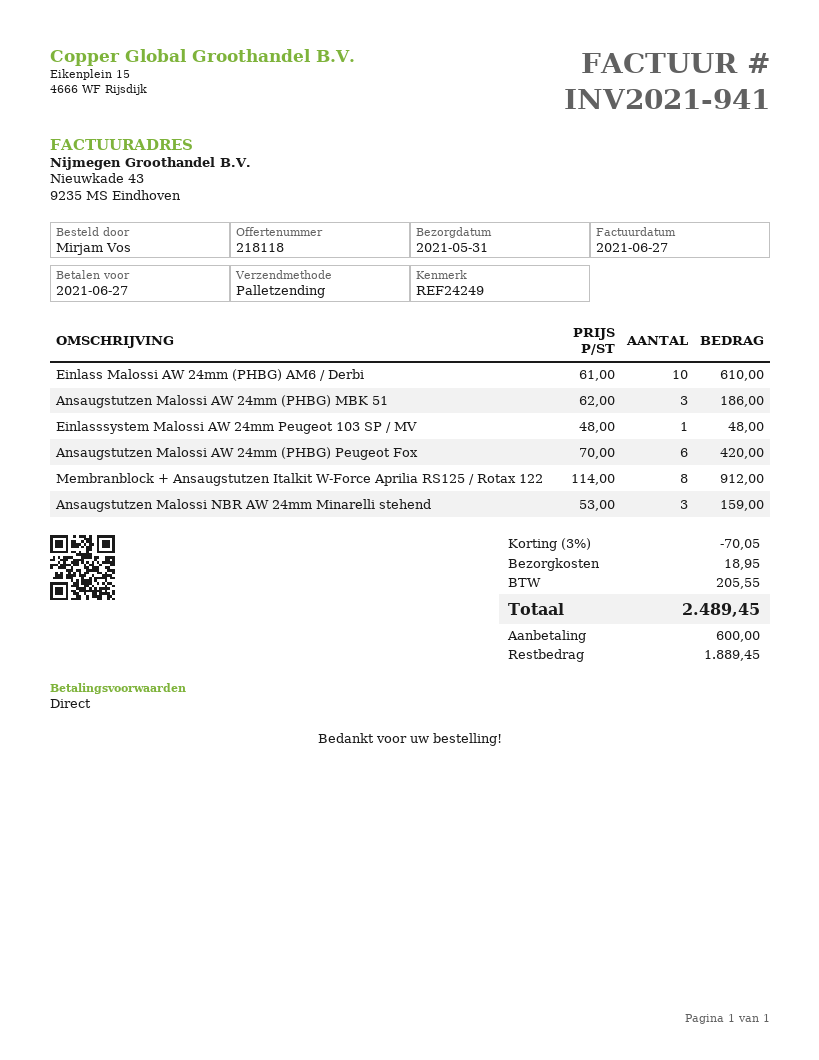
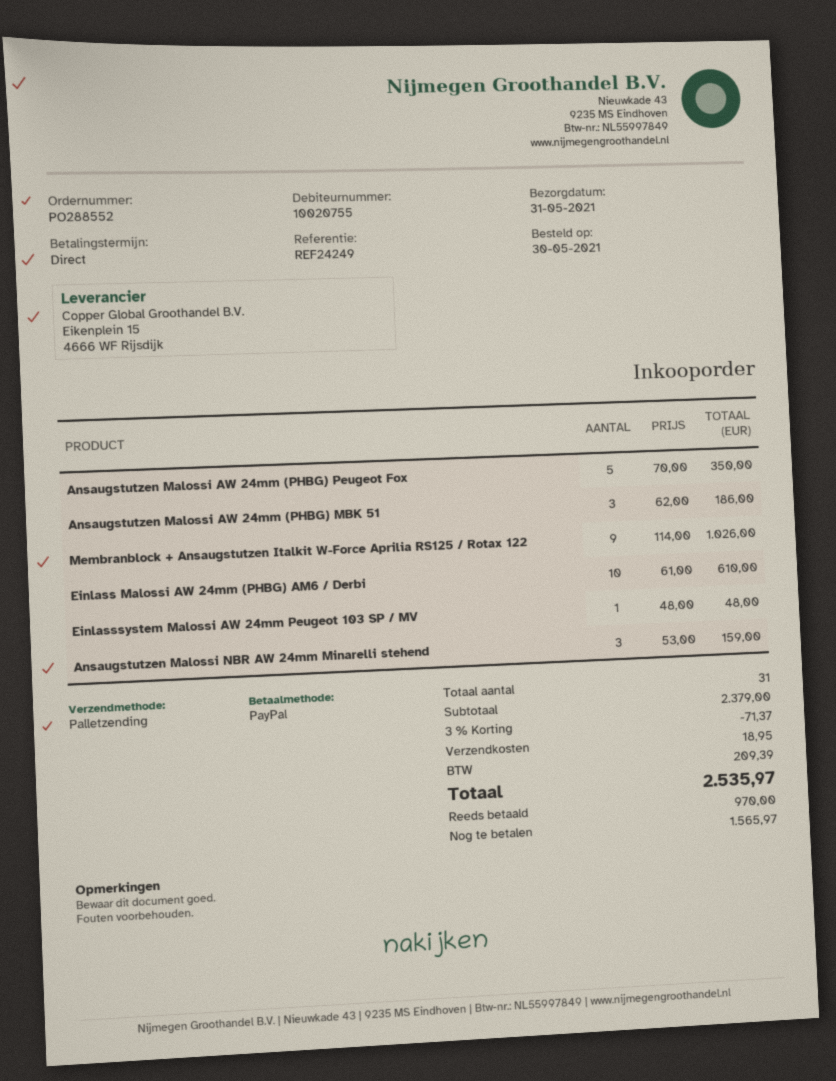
Ansaugstutzen Malossi AW 24mm (PHBG) Peugeot Fox: 6 x 70.00 = 420.00 -> 5 x 70.00 = 350.00
Membranblock + Ansaugstutzen Italkit W-Force Aprilia RS125 / Rotax 122: 8 x 114.00 = 912.00 -> 9 x 114.00 = 1026.00
discount: 3% = 70.05 -> 3% = 71.37
tax: 205.55 -> 209.39
total: 2489.45 -> 2535.97
deposit: 600.00 -> 970.00
balance: 1889.45 -> 1565.97

